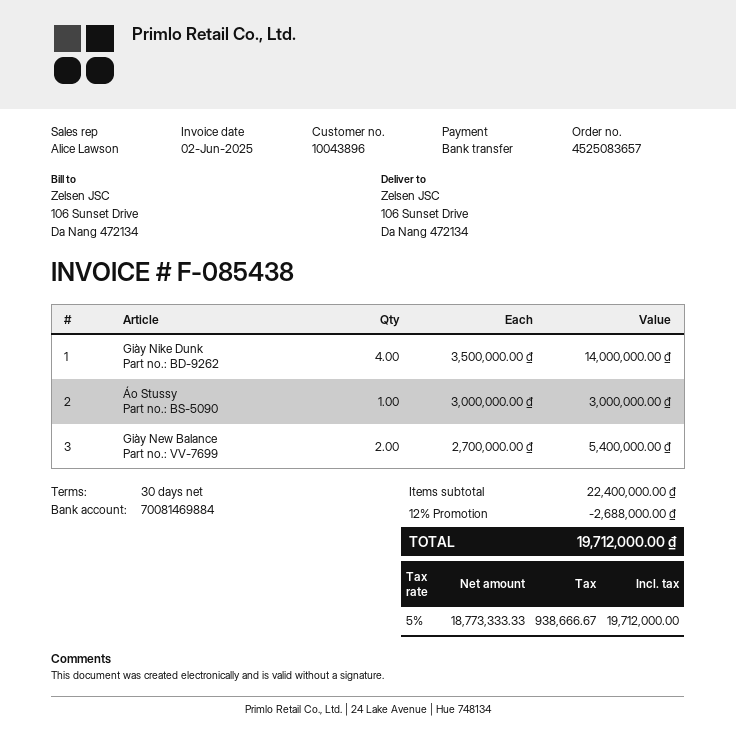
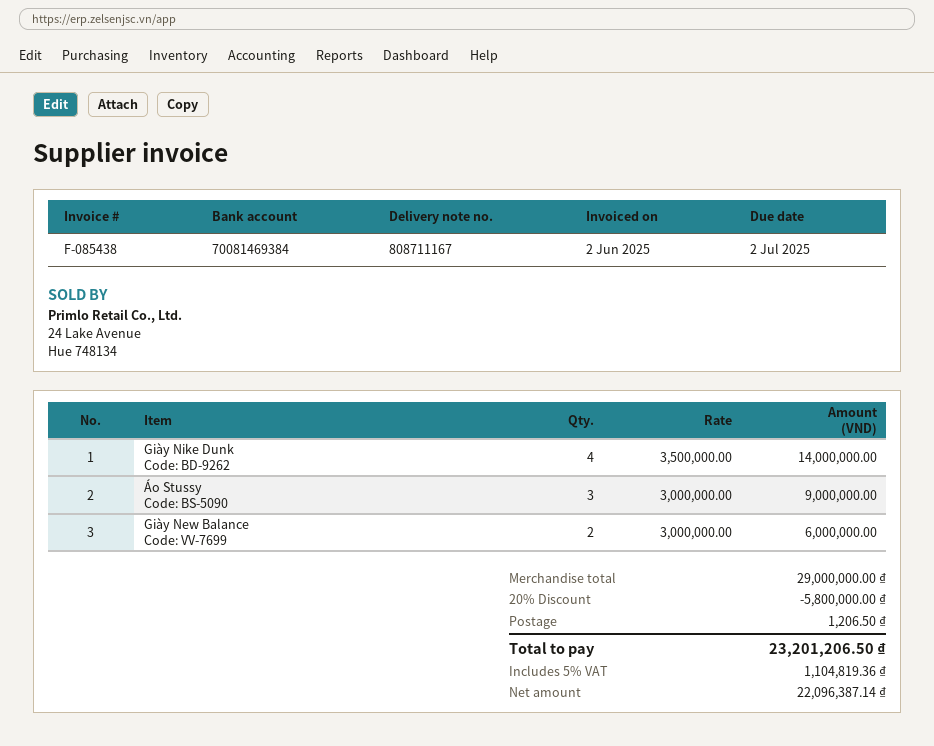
bank account: 70081469884 -> 70081469384
Áo Stussy: 1 x 3000000.00 = 3000000.00 -> 3 x 3000000.00 = 9000000.00
Giày New Balance: 2 x 2700000.00 = 5400000.00 -> 2 x 3000000.00 = 6000000.00
subtotal: 22400000.00 -> 29000000.00
discount: 12% = 2688000.00 -> 20% = 5800000.00
shipping: none -> 1206.50
net: 18773333.33 -> 22096387.14
tax: 5% = 938666.67 -> 5% = 1104819.36
total: 19712000.00 -> 23201206.50

